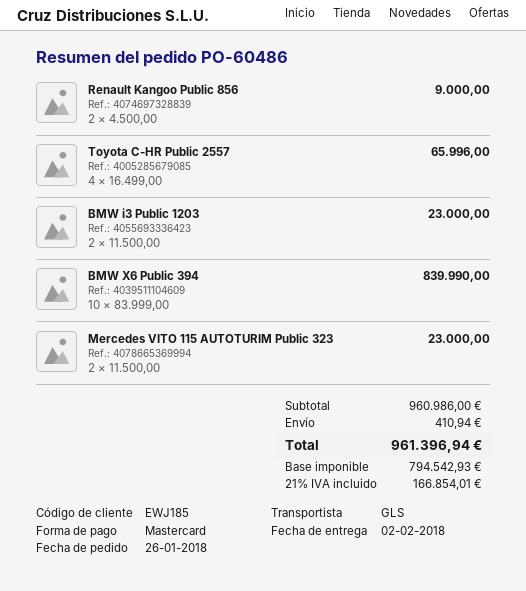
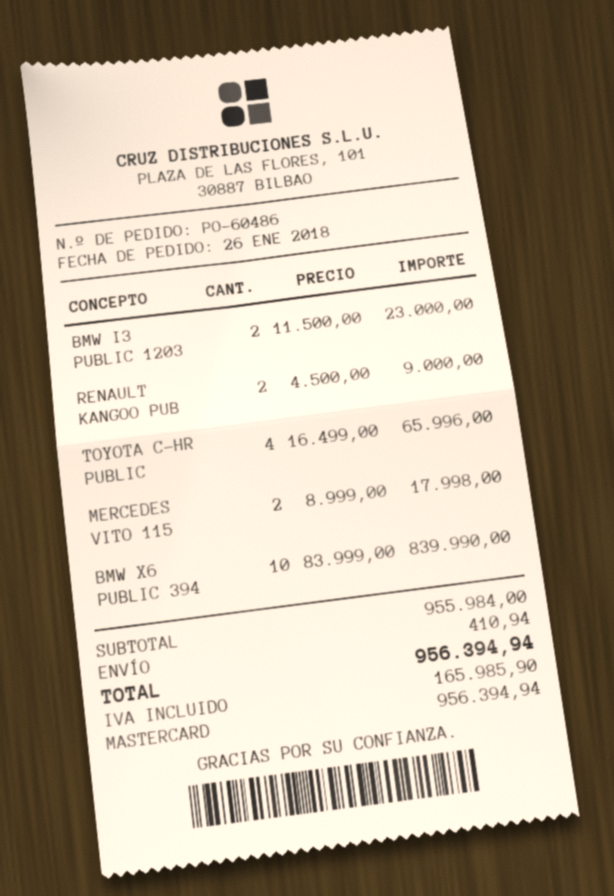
Mercedes VITO 115 AUTOTURIM Public 323: 2 x 11500.00 = 23000.00 -> 2 x 8999.00 = 17998.00
subtotal: 960986.00 -> 955984.00
tax: 166854.01 -> 165985.90
total: 961396.94 -> 956394.94

